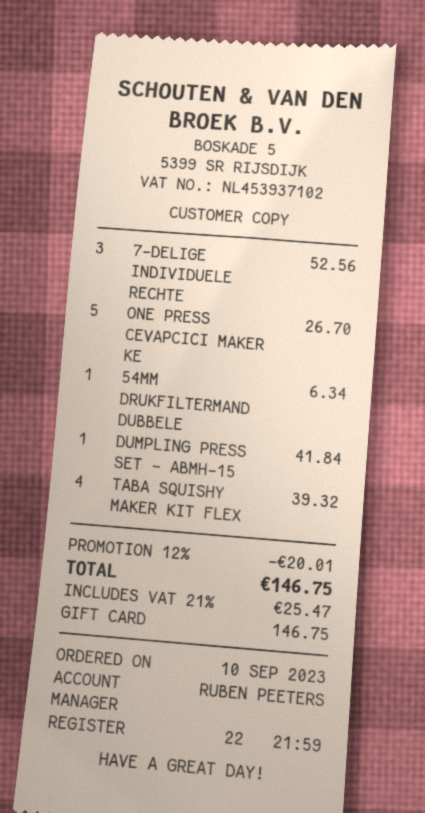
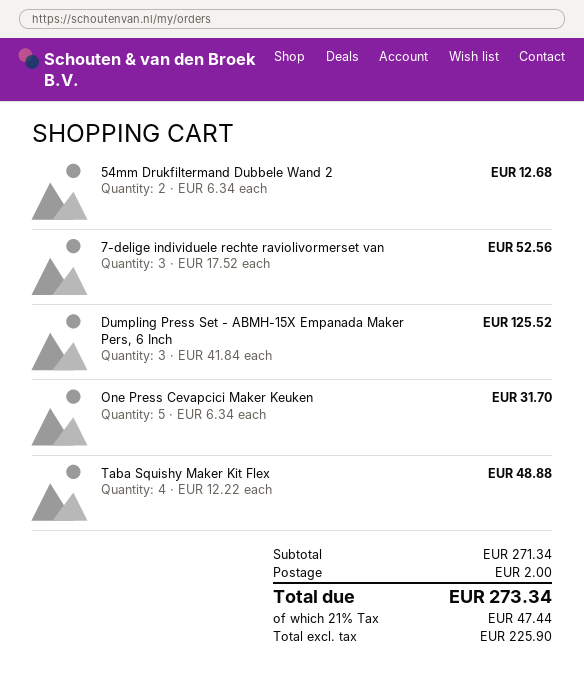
ONE PRESS CEVAPCICI MAKER KE: 5 for 26.70 -> 5 for 31.70
54MM DRUKFILTERMAND DUBBELE: 1 for 6.34 -> 2 for 12.68
DUMPLING PRESS SET - ABMH-15: 1 for 41.84 -> 3 for 125.52
TABA SQUISHY MAKER KIT FLEX: 4 for 39.32 -> 4 for 48.88
discount: 12% = 20.01 -> none
shipping: none -> 2.00
tax: 21% = 25.47 -> 21% = 47.44
total: 146.75 -> 273.34

